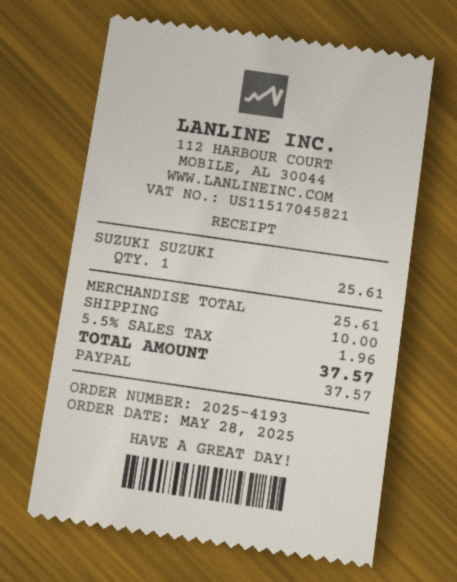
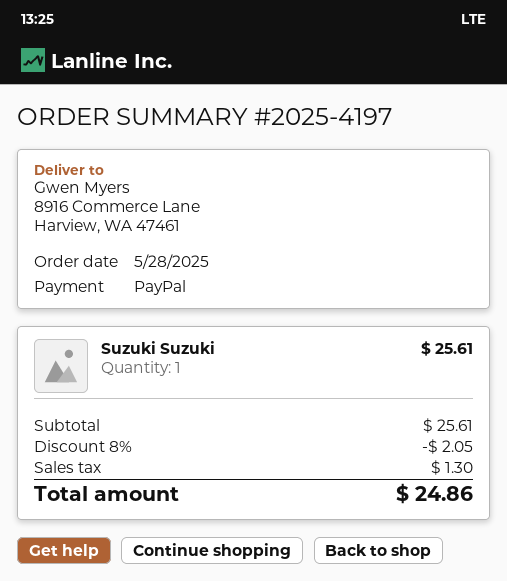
order number: 2025-4193 -> 2025-4197
discount: none -> 8% = 2.05
shipping: 10.00 -> none
tax: 1.96 -> 1.30
total: 37.57 -> 24.86

